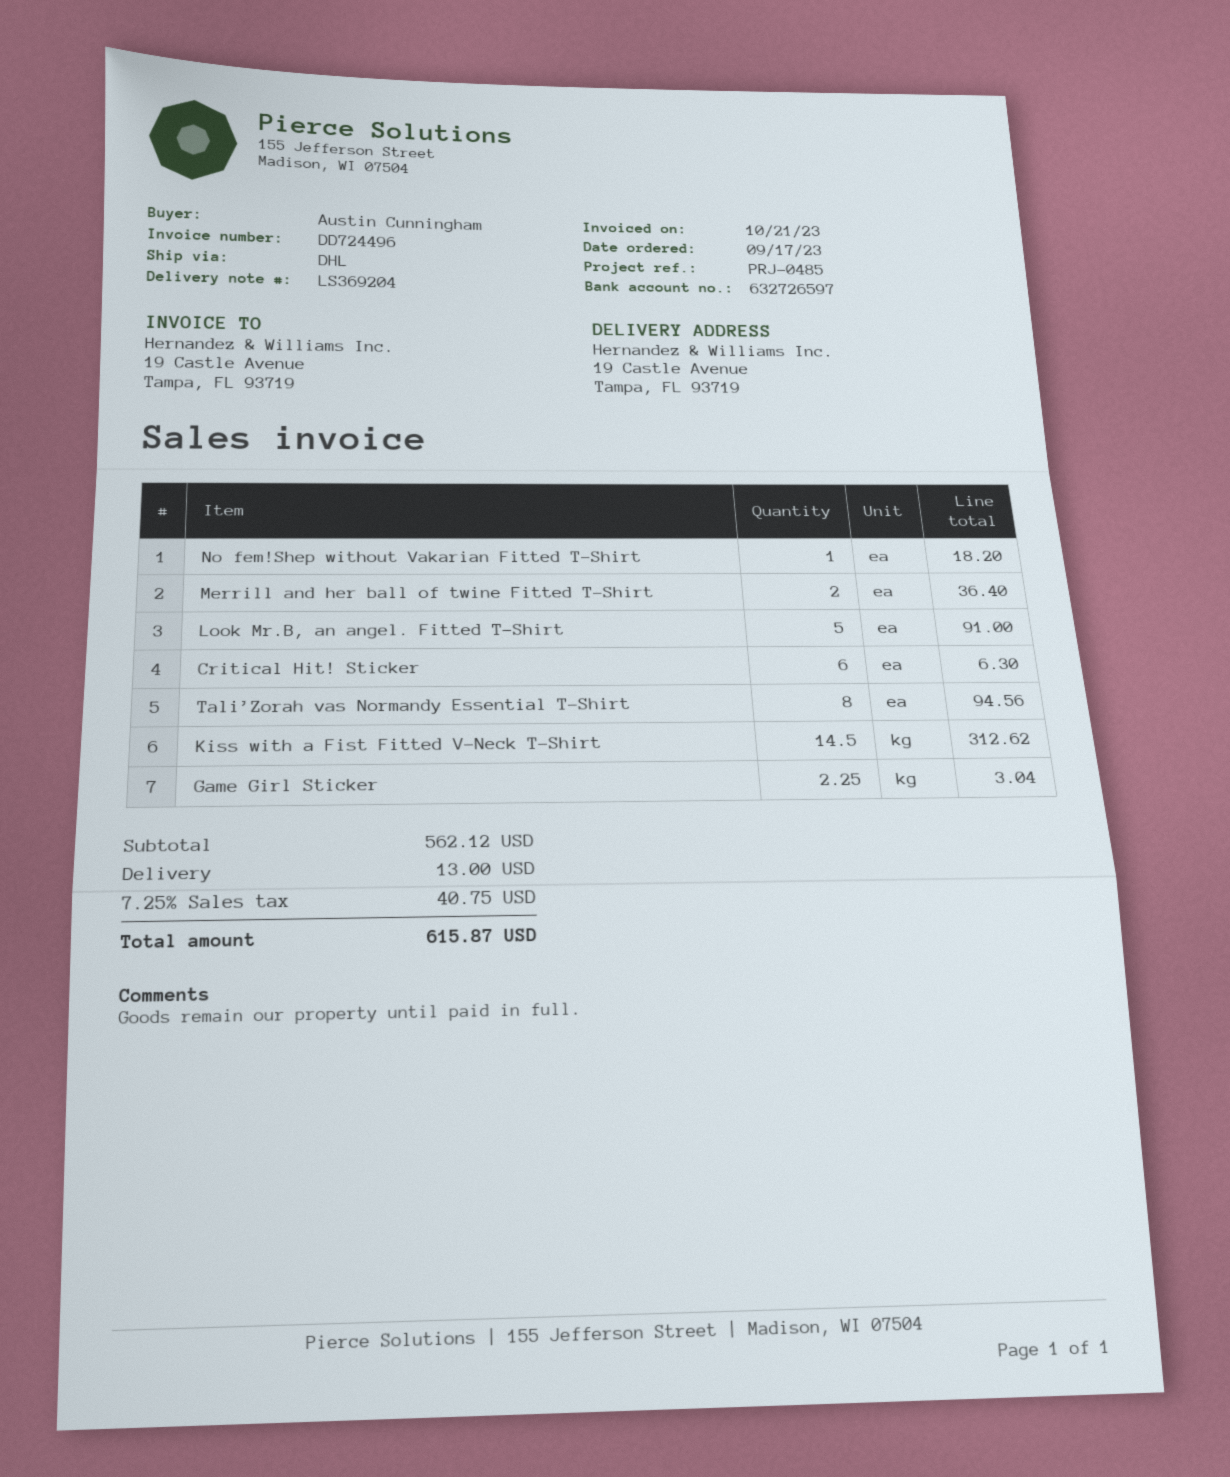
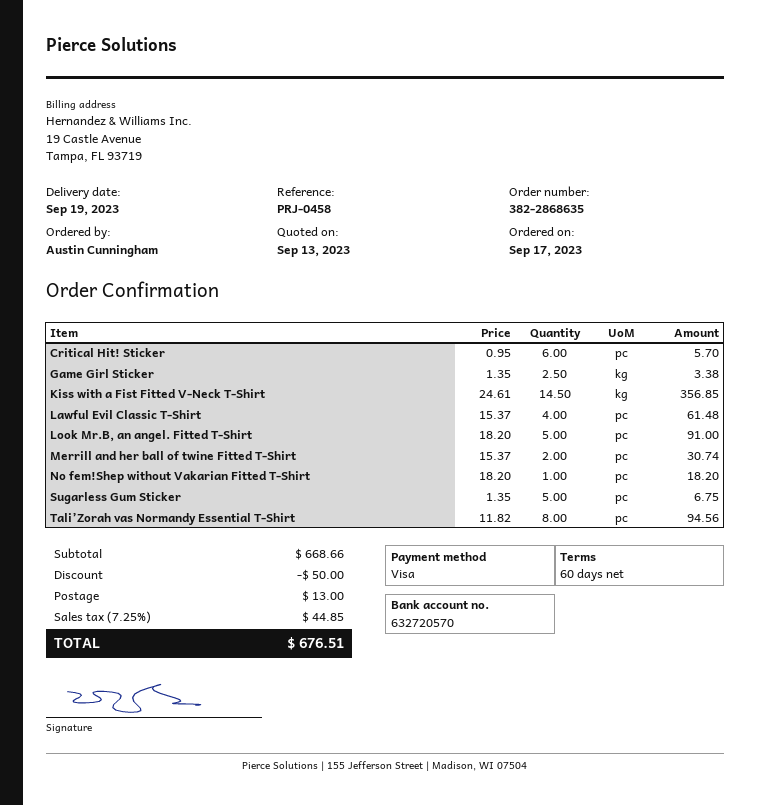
reference: PRJ-0485 -> PRJ-0458
bank account: 632726597 -> 632720570
Merrill and her ball of twine Fitted T-Shirt: 2 for 36.40 -> 2 for 30.74
Critical Hit! Sticker: 6 for 6.30 -> 6 for 5.70
Kiss with a Fist Fitted V-Neck T-Shirt: 14.5 for 312.62 -> 14.5 for 356.85
Game Girl Sticker: 2.25 for 3.04 -> 2.5 for 3.38
Lawful Evil Classic T-Shirt: none -> 4 for 61.48
Sugarless Gum Sticker: none -> 5 for 6.75
subtotal: 562.12 -> 668.66
discount: none -> 50.00
tax: 7.25% = 40.75 -> 7.25% = 44.85
total: 615.87 -> 676.51

